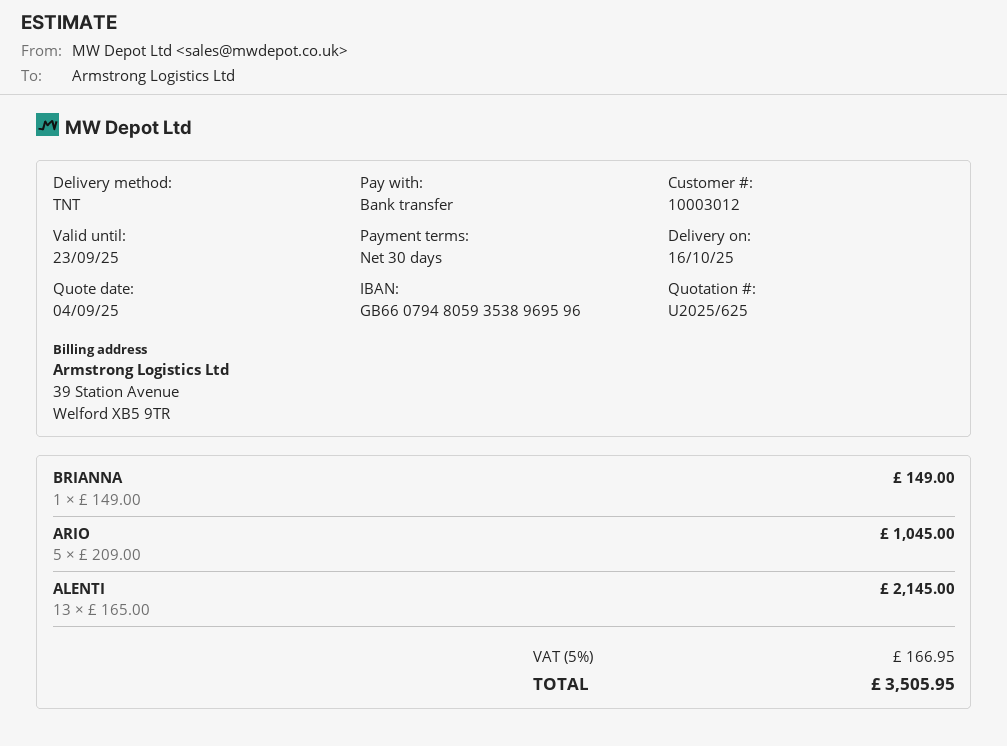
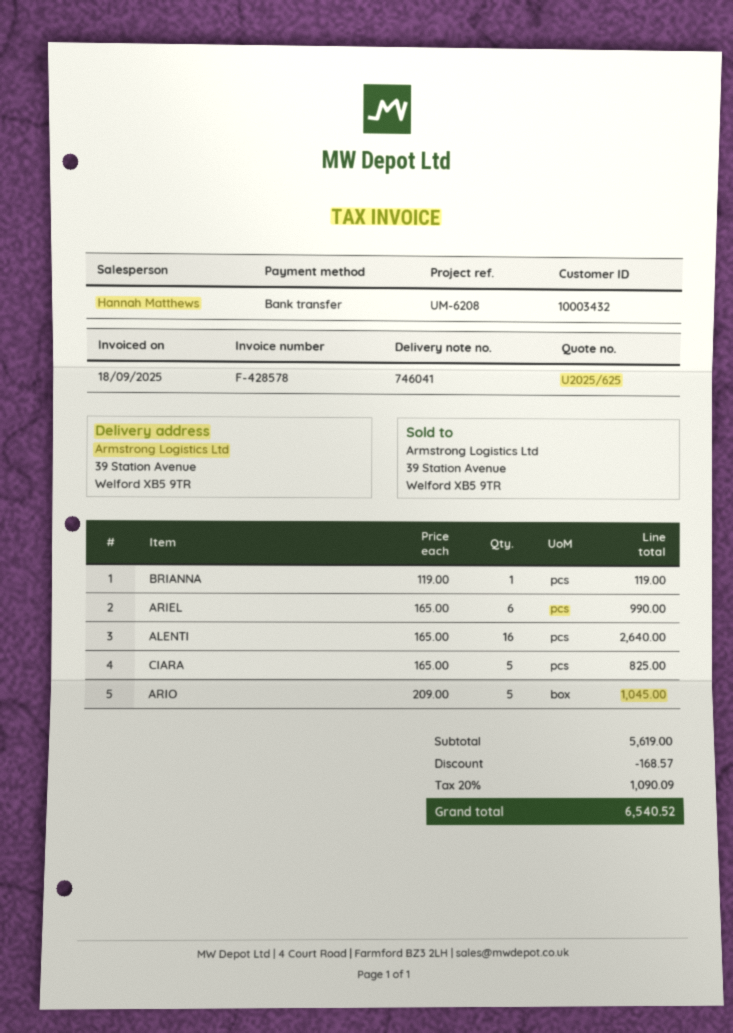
customer number: 10003012 -> 10003432
BRIANNA: 1 x 149.00 = 149.00 -> 1 x 119.00 = 119.00
ALENTI: 13 x 165.00 = 2145.00 -> 16 x 165.00 = 2640.00
ARIEL: none -> 6 x 165.00 = 990.00
CIARA: none -> 5 x 165.00 = 825.00
discount: none -> 168.57
tax: 5% = 166.95 -> 20% = 1090.09
total: 3505.95 -> 6540.52

